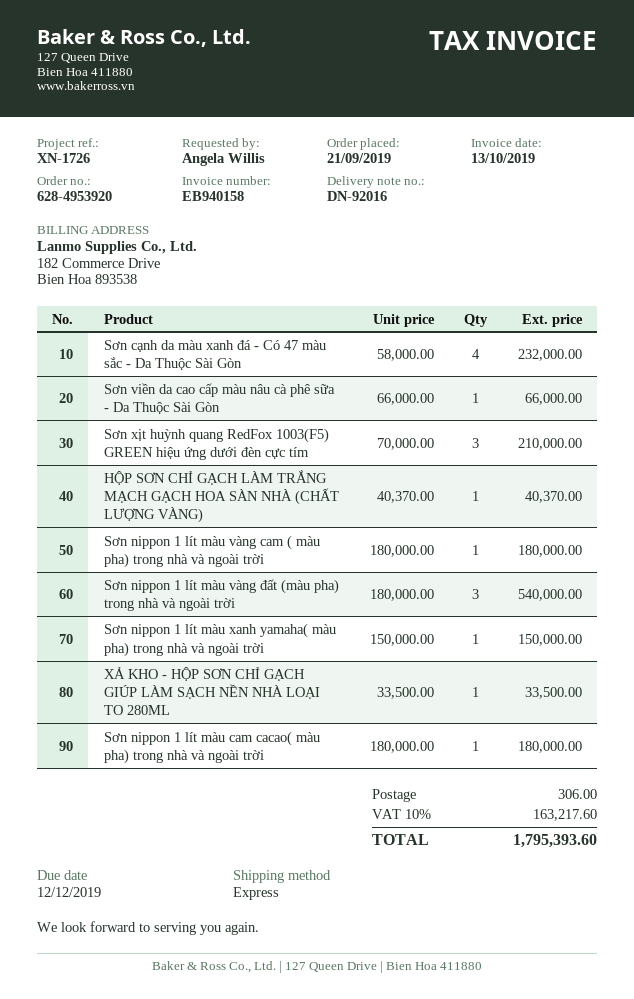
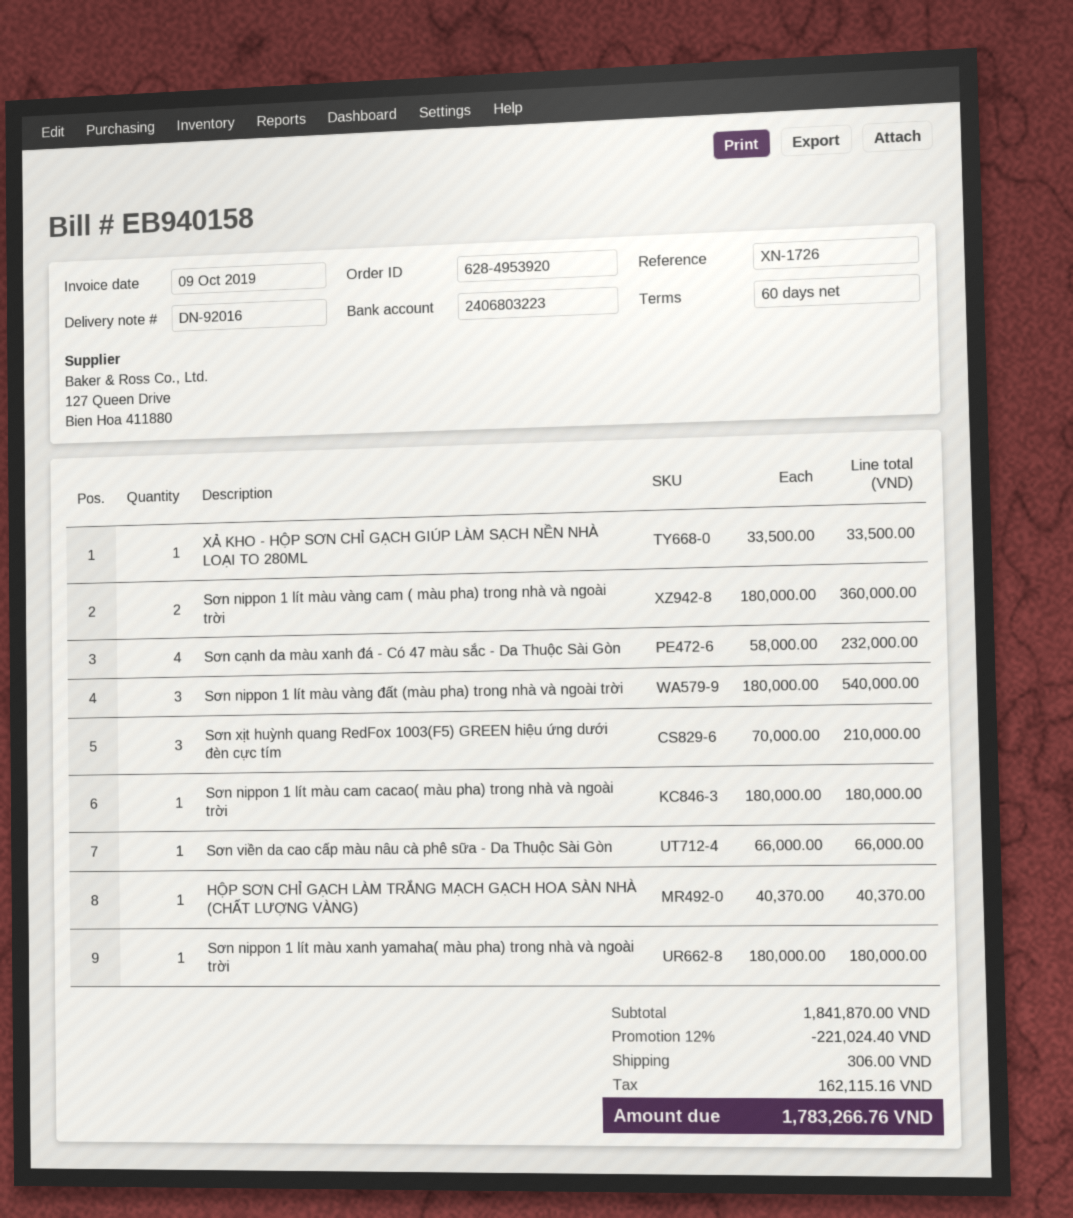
invoice date: 2019-10-13 -> 2019-10-09
Sơn nippon 1 lít màu vàng cam ( màu pha) trong nhà và ngoài trời: 1 x 180000.00 = 180000.00 -> 2 x 180000.00 = 360000.00
Sơn nippon 1 lít màu xanh yamaha( màu pha) trong nhà và ngoài trời: 1 x 150000.00 = 150000.00 -> 1 x 180000.00 = 180000.00
discount: none -> 12% = 221024.40
tax: 163217.60 -> 162115.16
total: 1795393.60 -> 1783266.76

